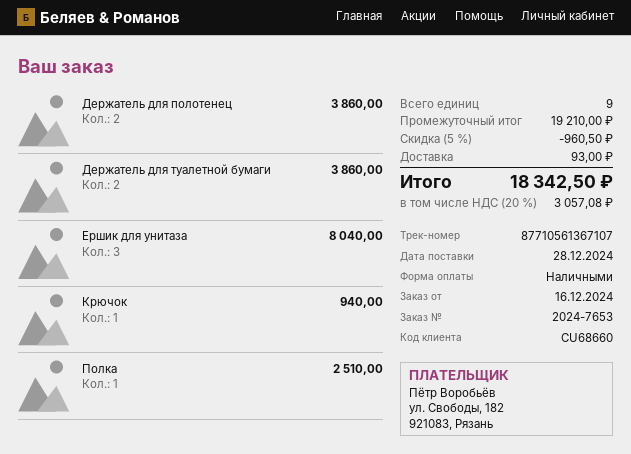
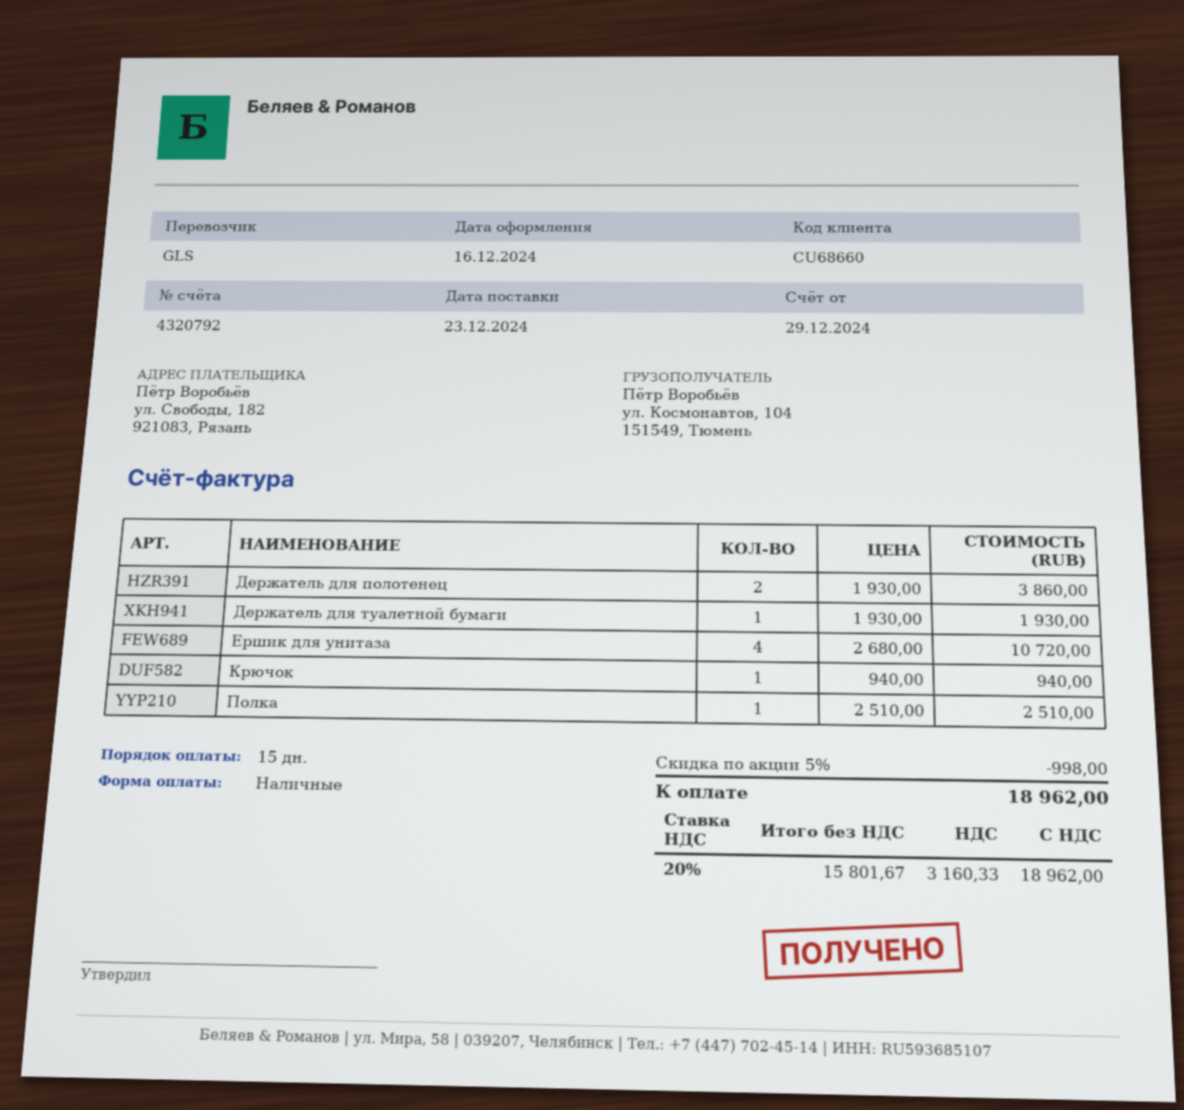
delivery date: 2024-12-28 -> 2024-12-23
Держатель для туалетной бумаги: 2 for 3860.00 -> 1 for 1930.00
Ершик для унитаза: 3 for 8040.00 -> 4 for 10720.00
discount: 5% = 960.50 -> 5% = 998.00
shipping: 93.00 -> none
tax: 20% = 3057.08 -> 20% = 3160.33
total: 18342.50 -> 18962.00

